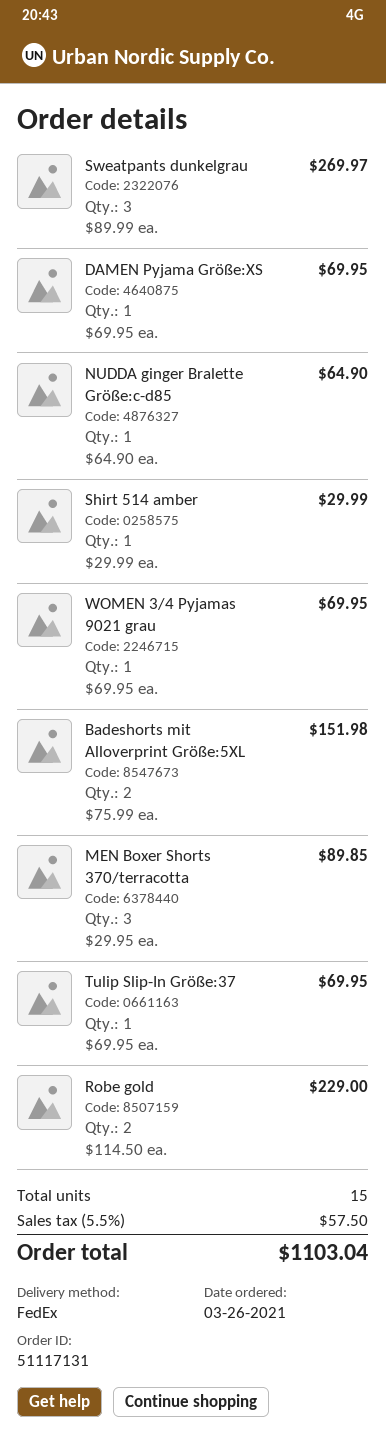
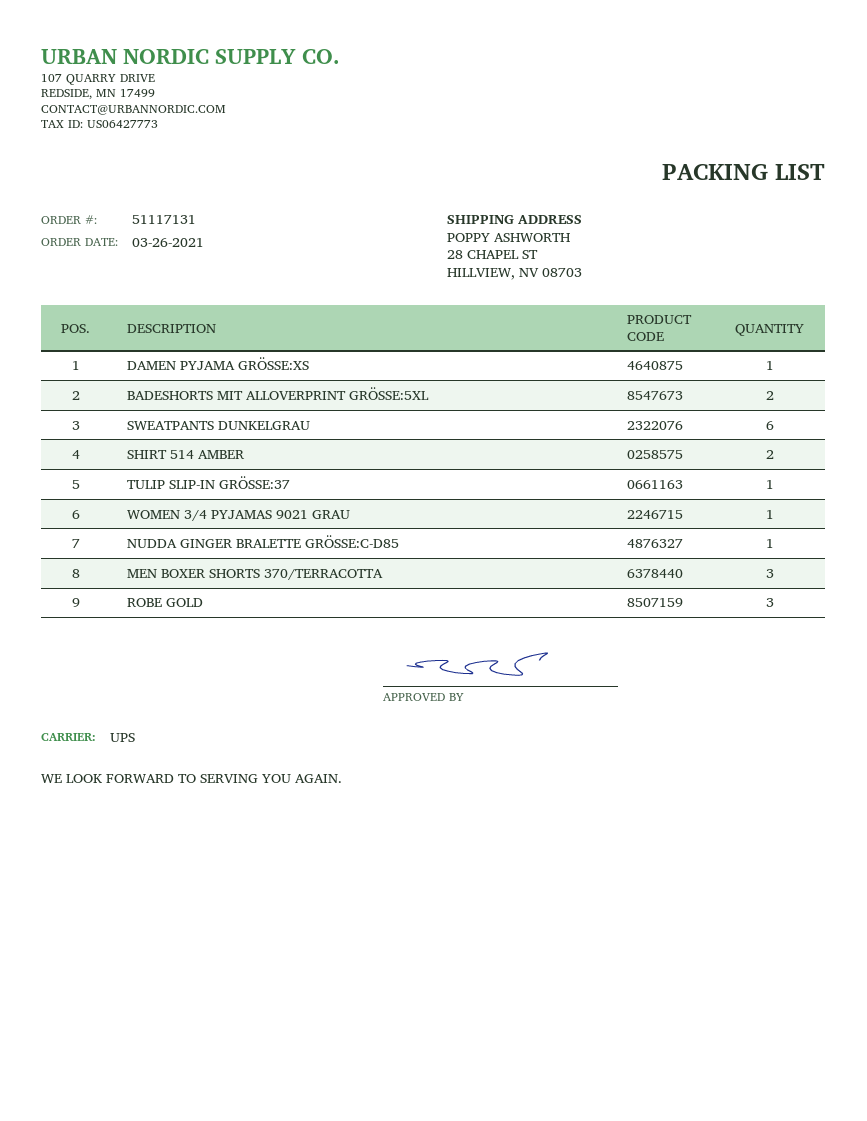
shipping method: FedEx -> UPS
Sweatpants dunkelgrau: 3 -> 6
Shirt 514 amber: 1 -> 2
Robe gold: 2 -> 3

